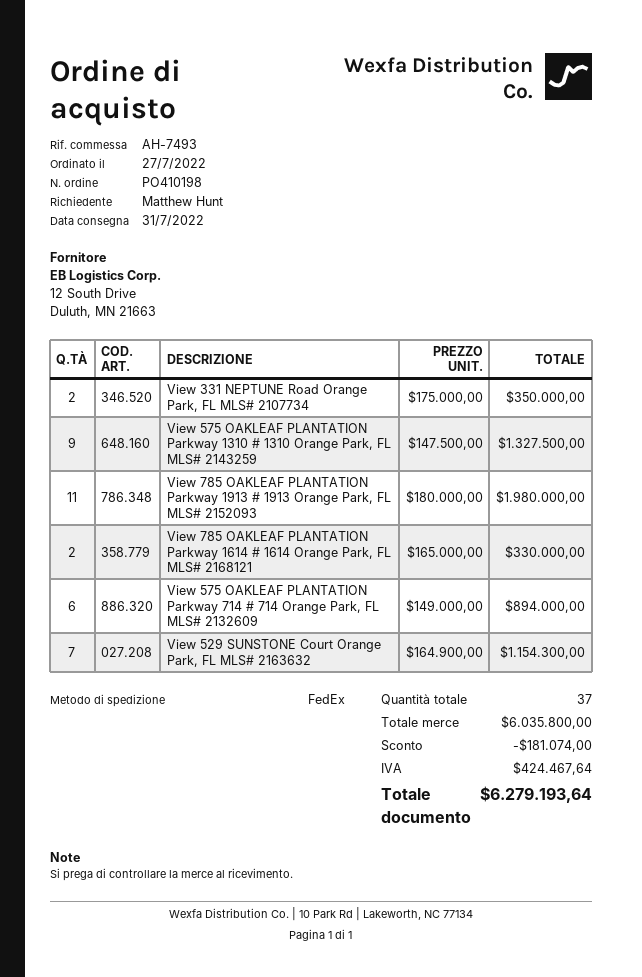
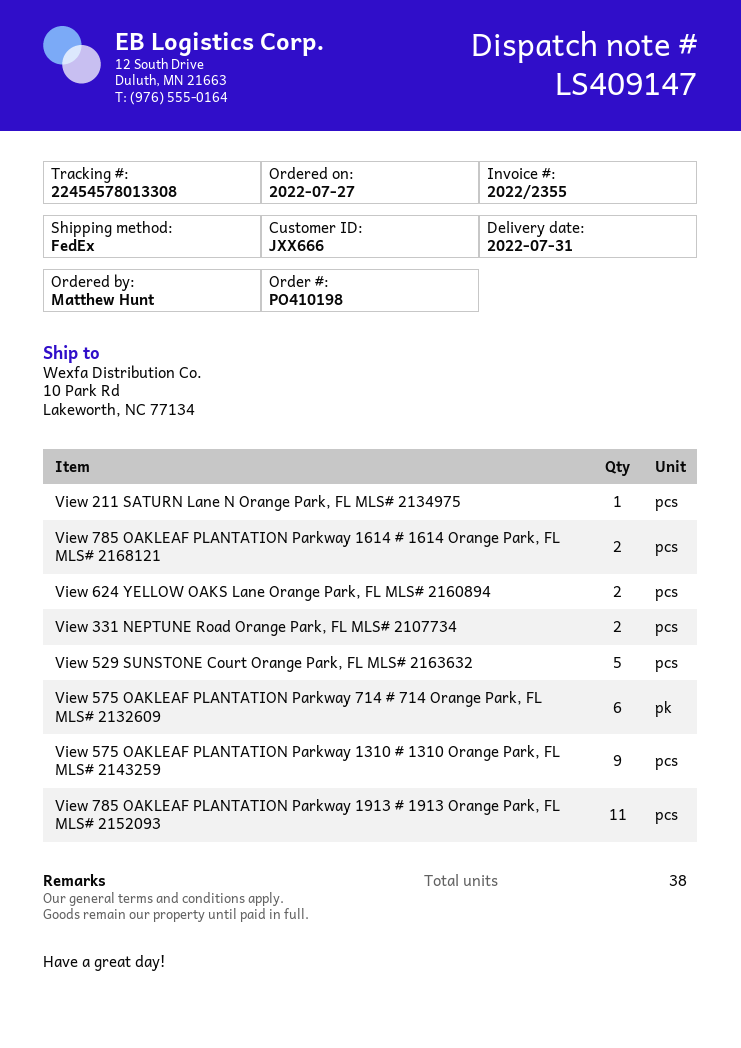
View 529 SUNSTONE Court Orange Park, FL MLS# 2163632: 7 -> 5
View 211 SATURN Lane N Orange Park, FL MLS# 2134975: none -> 1
View 624 YELLOW OAKS Lane Orange Park, FL MLS# 2160894: none -> 2
total quantity: 37 -> 38

